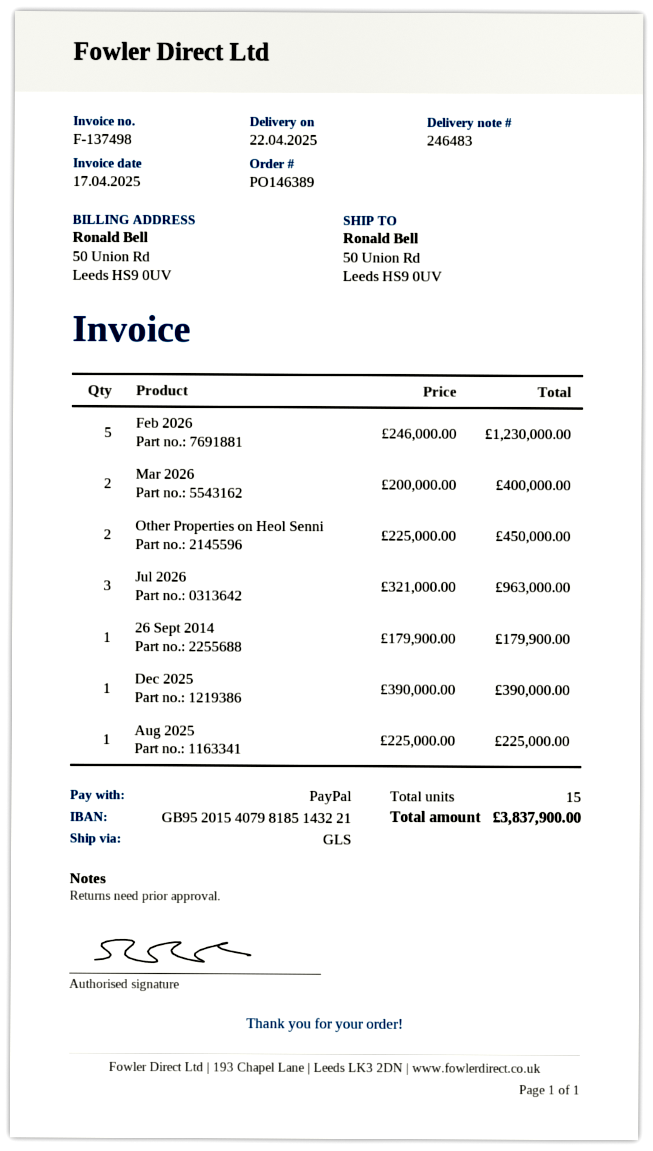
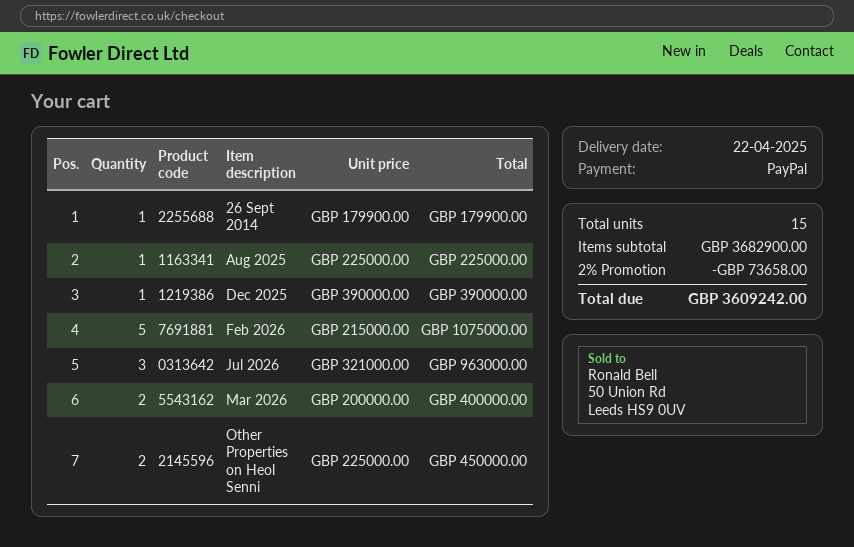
Feb 2026: 5 x 246000.00 = 1230000.00 -> 5 x 215000.00 = 1075000.00
discount: none -> 2% = 73658.00
total: 3837900.00 -> 3609242.00

